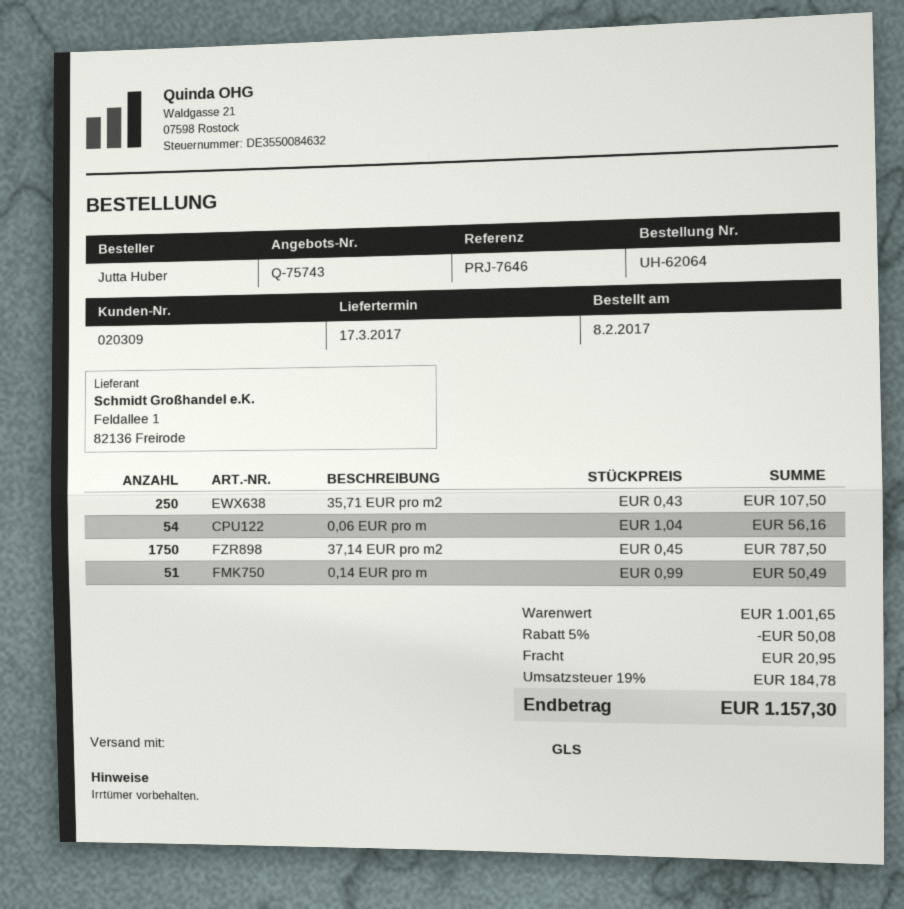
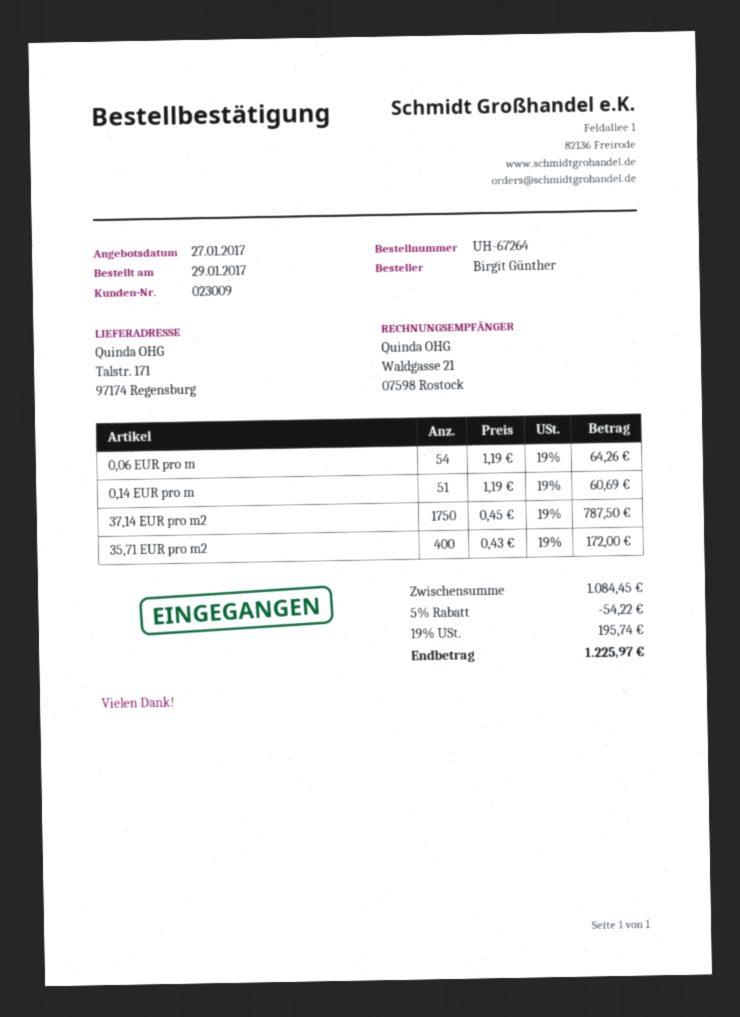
order number: UH-62064 -> UH-67264
order date: 2017-02-08 -> 2017-01-29
customer number: 020309 -> 023009
ordered by: Jutta Huber -> Birgit Günther
35,71 EUR pro m2: 250 x 0.43 = 107.50 -> 400 x 0.43 = 172.00
0,06 EUR pro m: 54 x 1.04 = 56.16 -> 54 x 1.19 = 64.26
0,14 EUR pro m: 51 x 0.99 = 50.49 -> 51 x 1.19 = 60.69
subtotal: 1001.65 -> 1084.45
discount: 5% = 50.08 -> 5% = 54.22
shipping: 20.95 -> none
tax: 19% = 184.78 -> 19% = 195.74
total: 1157.30 -> 1225.97

